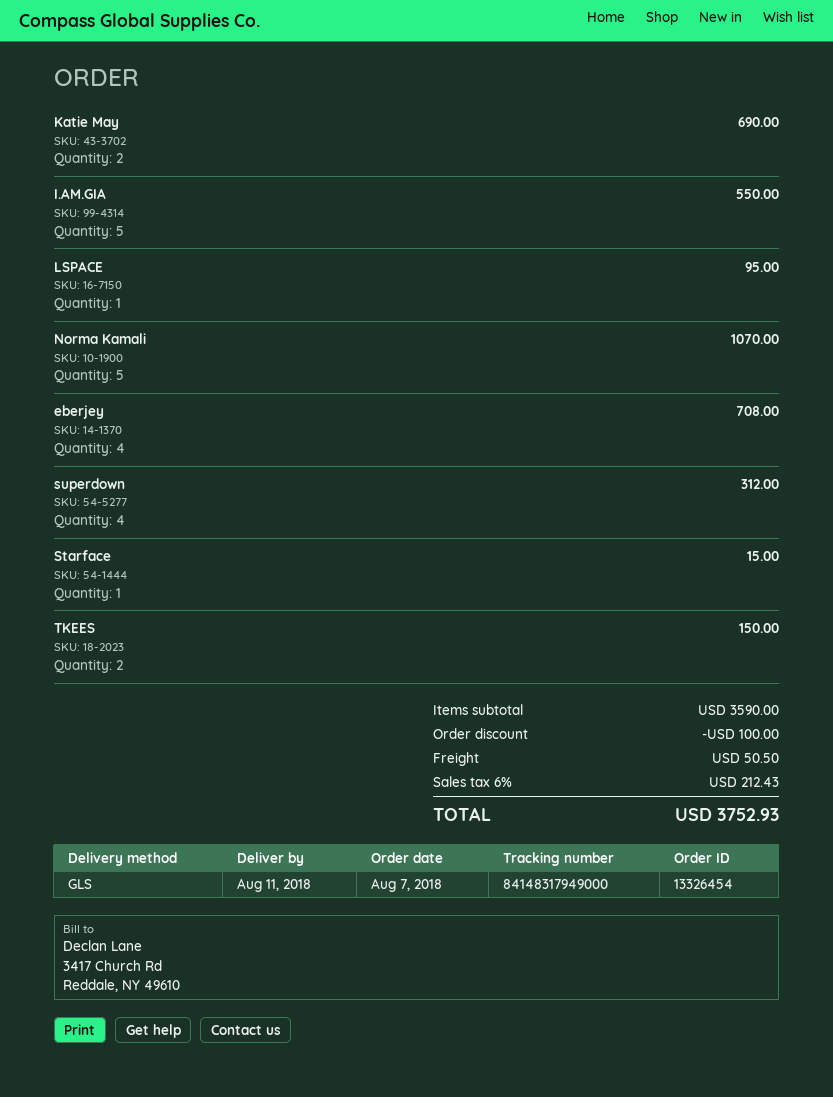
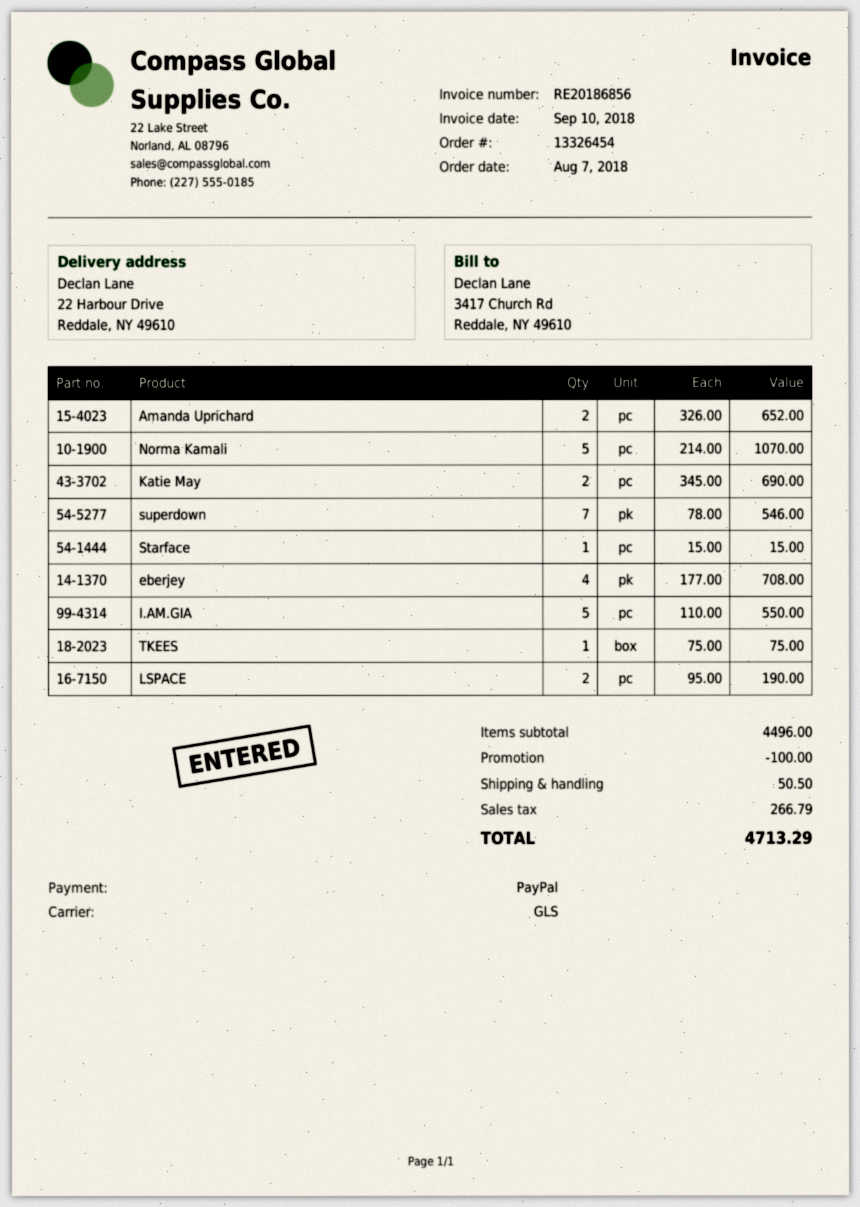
LSPACE: 1 for 95.00 -> 2 for 190.00
superdown: 4 for 312.00 -> 7 for 546.00
TKEES: 2 for 150.00 -> 1 for 75.00
Amanda Uprichard: none -> 2 for 652.00
subtotal: 3590.00 -> 4496.00
tax: 212.43 -> 266.79
total: 3752.93 -> 4713.29

